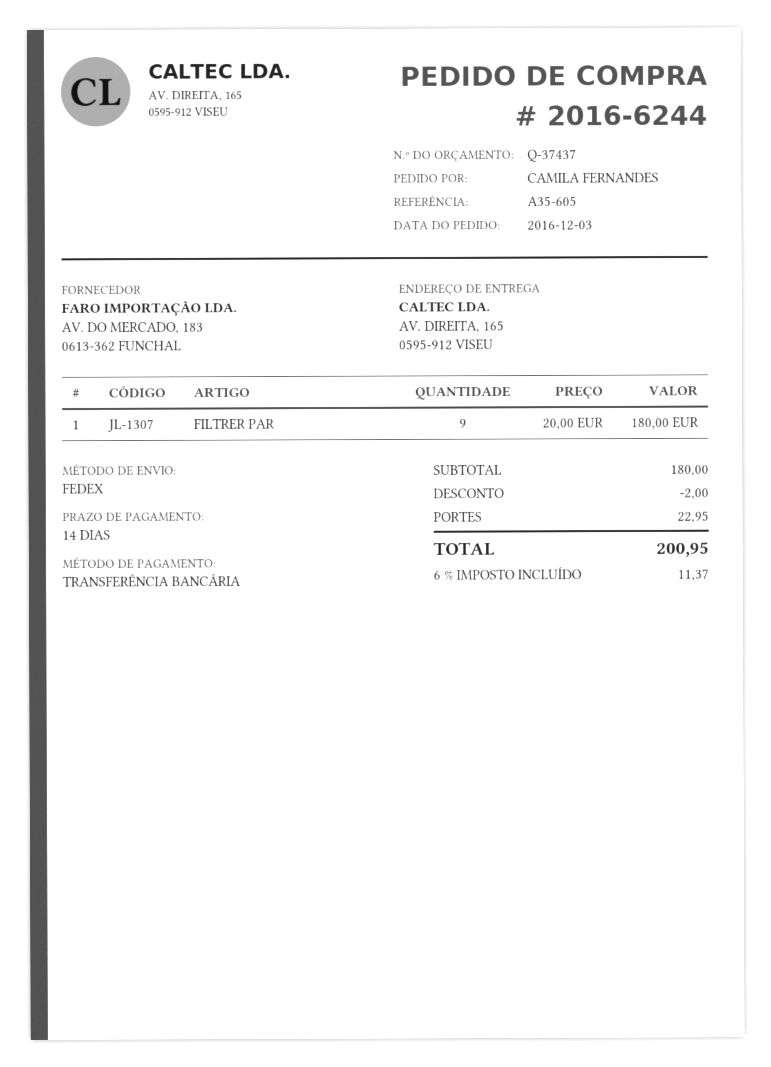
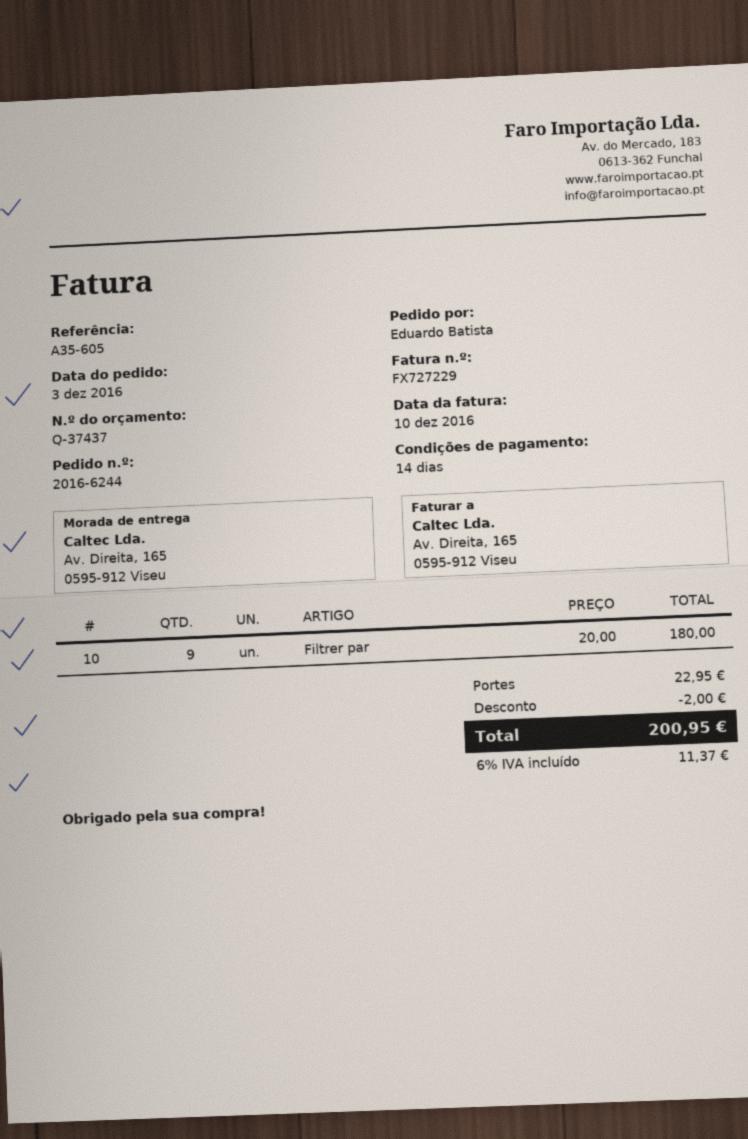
ordered by: CAMILA FERNANDES -> Eduardo Batista

